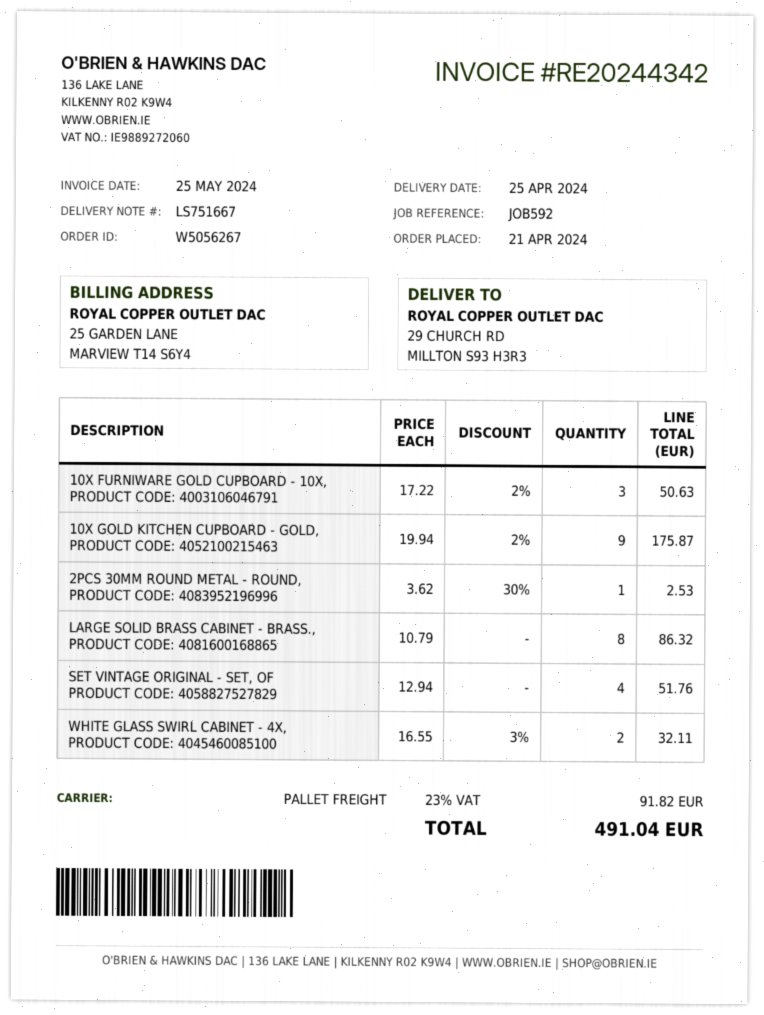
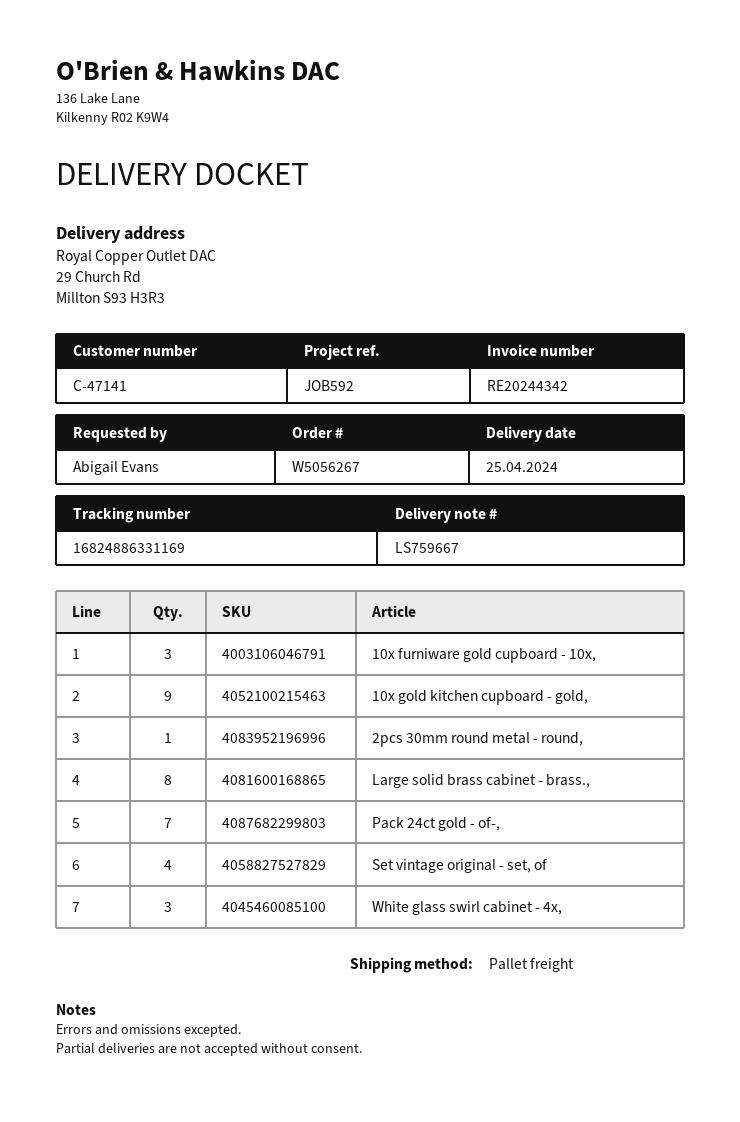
delivery note number: LS751667 -> LS759667
WHITE GLASS SWIRL CABINET - 4X,: 2 -> 3
Pack 24ct gold - of-,: none -> 7

